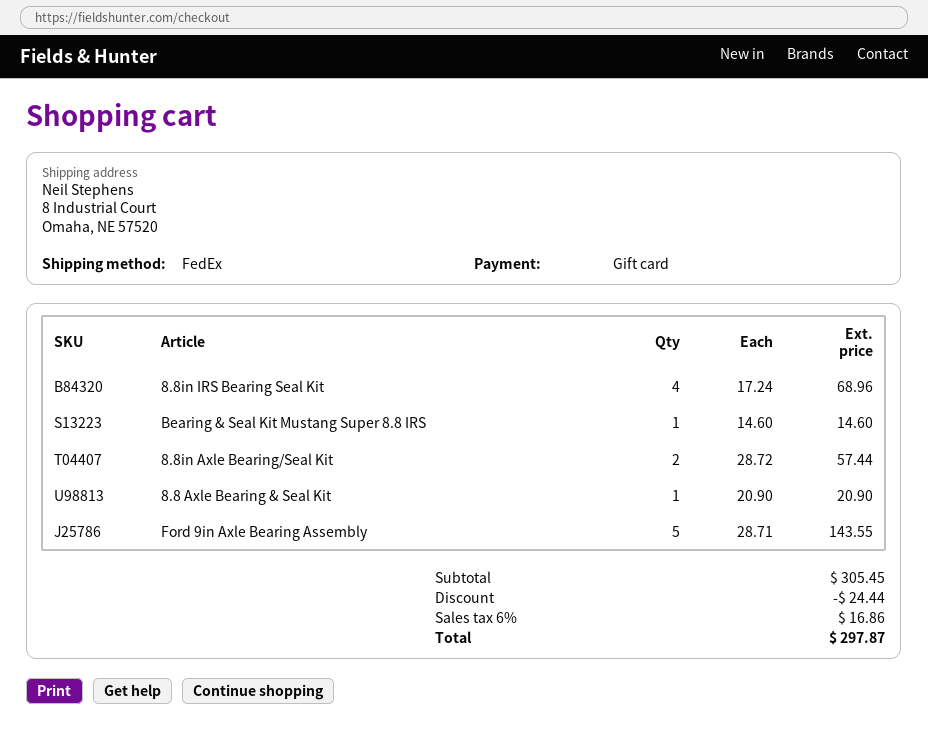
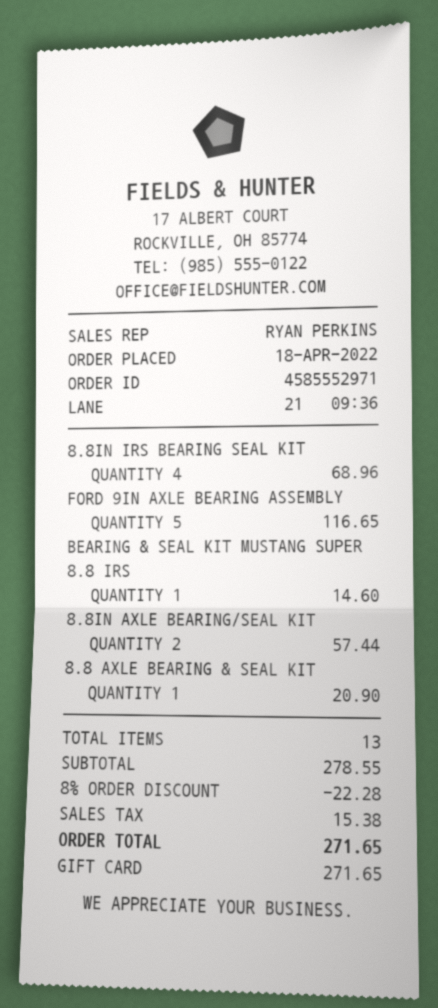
Ford 9in Axle Bearing Assembly: 5 for 143.55 -> 5 for 116.65
subtotal: 305.45 -> 278.55
discount: 24.44 -> 22.28
tax: 16.86 -> 15.38
total: 297.87 -> 271.65

